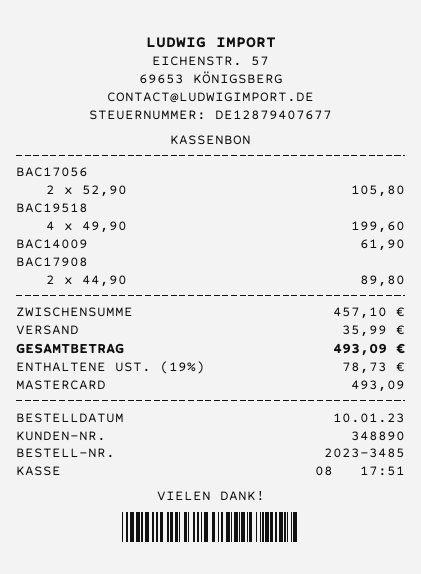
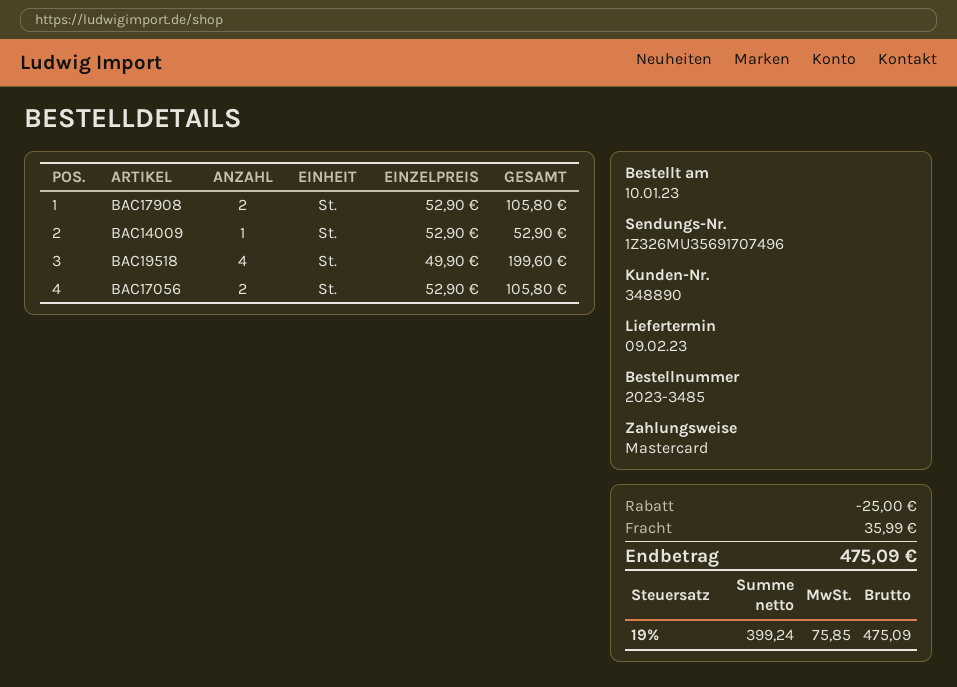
BAC14009: 1 x 61.90 = 61.90 -> 1 x 52.90 = 52.90
BAC17908: 2 x 44.90 = 89.80 -> 2 x 52.90 = 105.80
discount: none -> 25.00
tax: 19% = 78.73 -> 19% = 75.85
total: 493.09 -> 475.09

